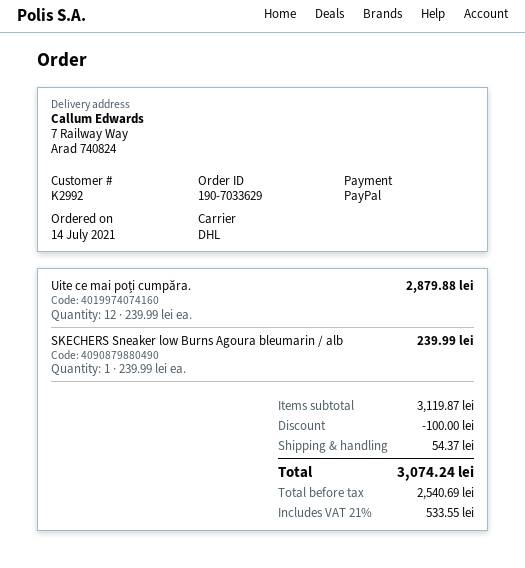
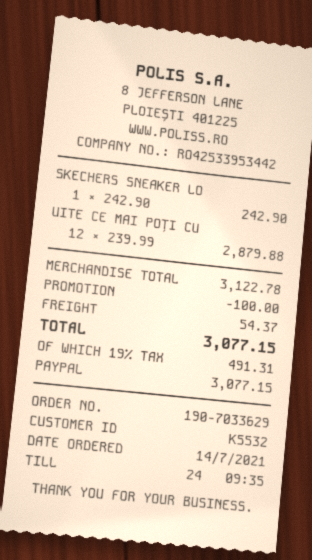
customer number: K2992 -> K5532
SKECHERS Sneaker low Burns Agoura bleumarin / alb: 1 x 239.99 = 239.99 -> 1 x 242.90 = 242.90
subtotal: 3119.87 -> 3122.78
tax: 21% = 533.55 -> 19% = 491.31
total: 3074.24 -> 3077.15

